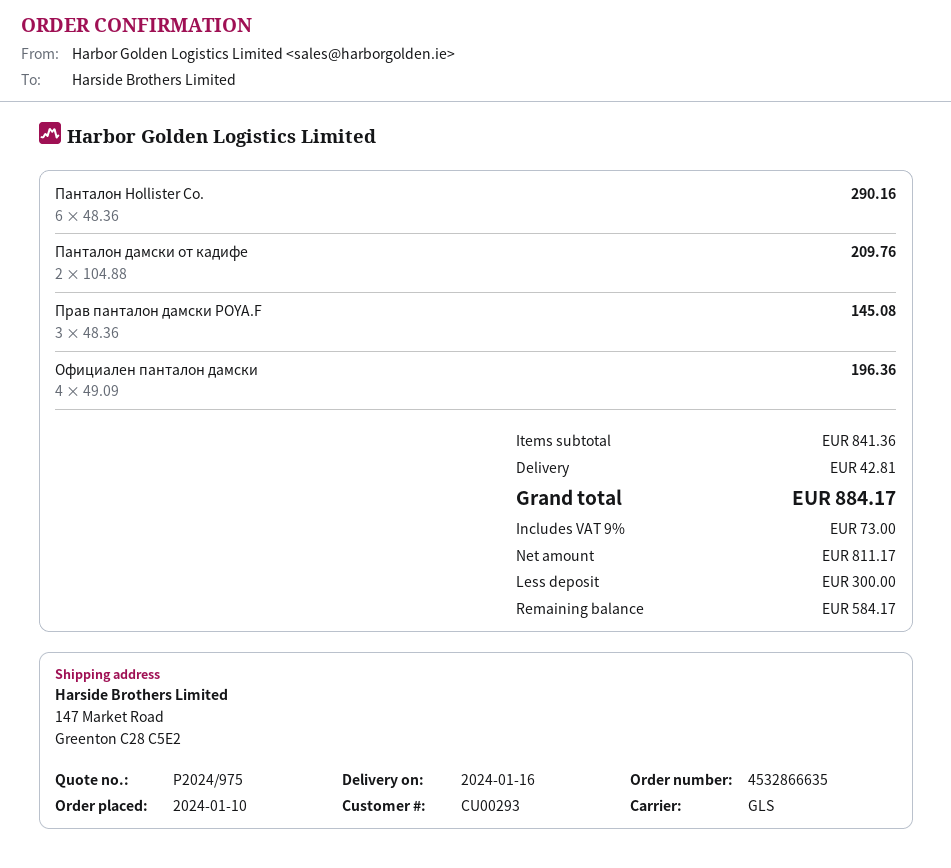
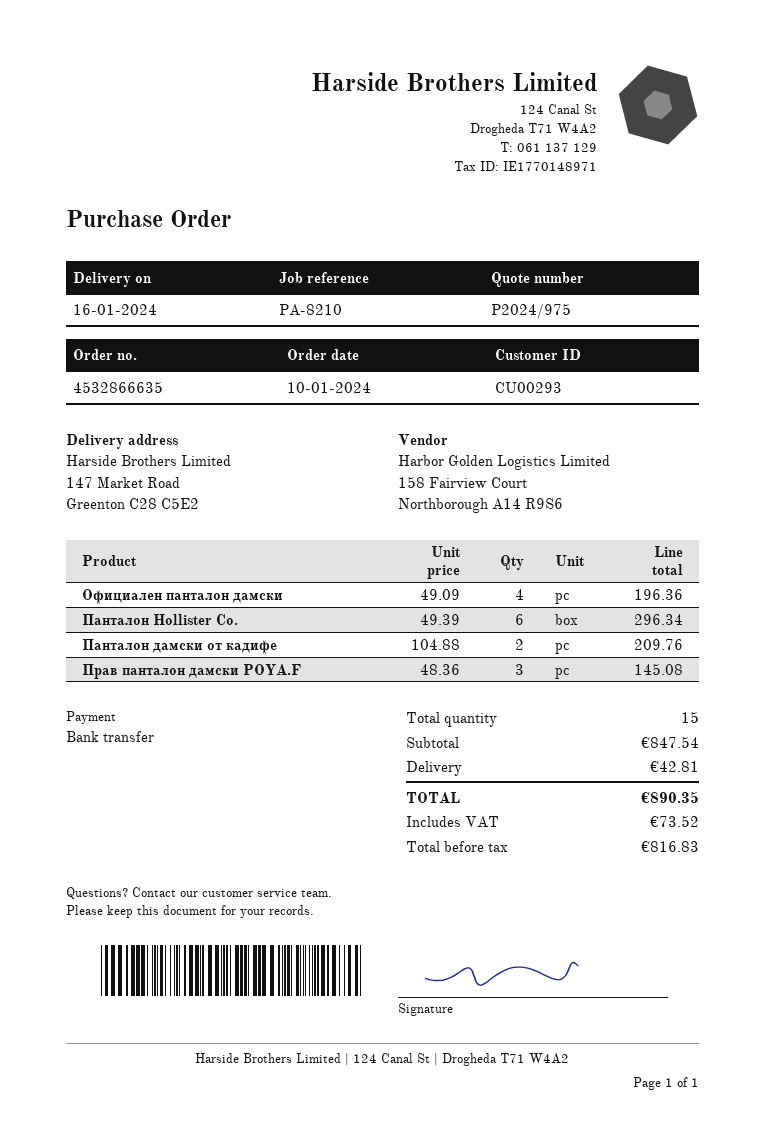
Панталон Hollister Co.: 6 x 48.36 = 290.16 -> 6 x 49.39 = 296.34
subtotal: 841.36 -> 847.54
net: 811.17 -> 816.83
tax: 73.00 -> 73.52
total: 884.17 -> 890.35

